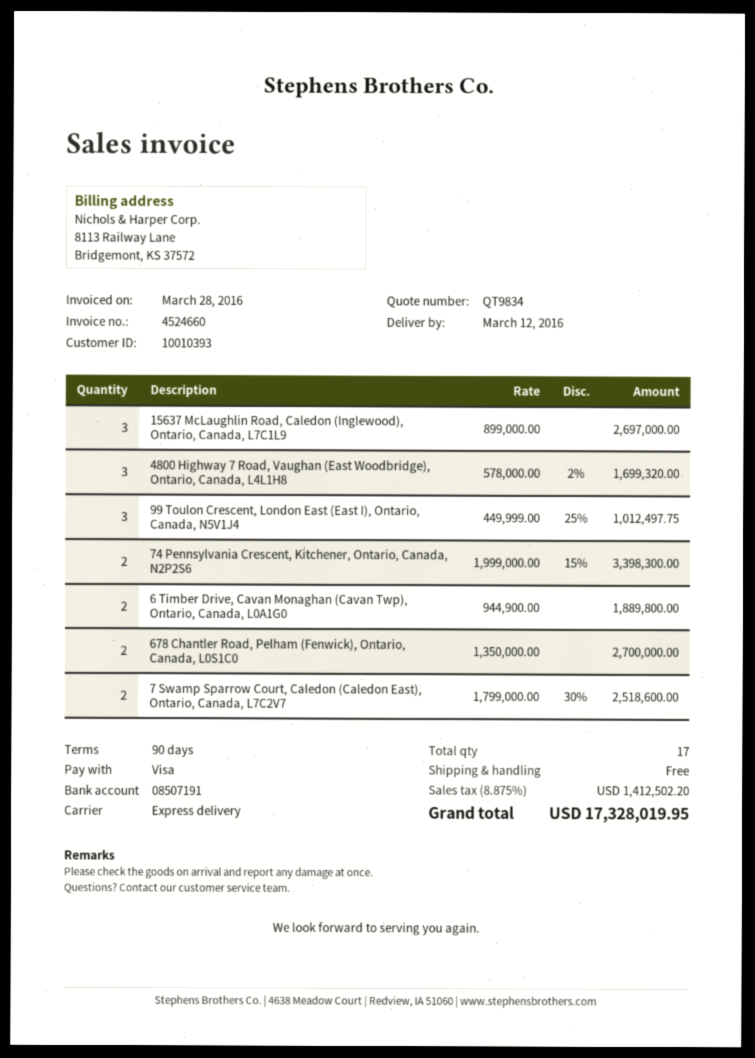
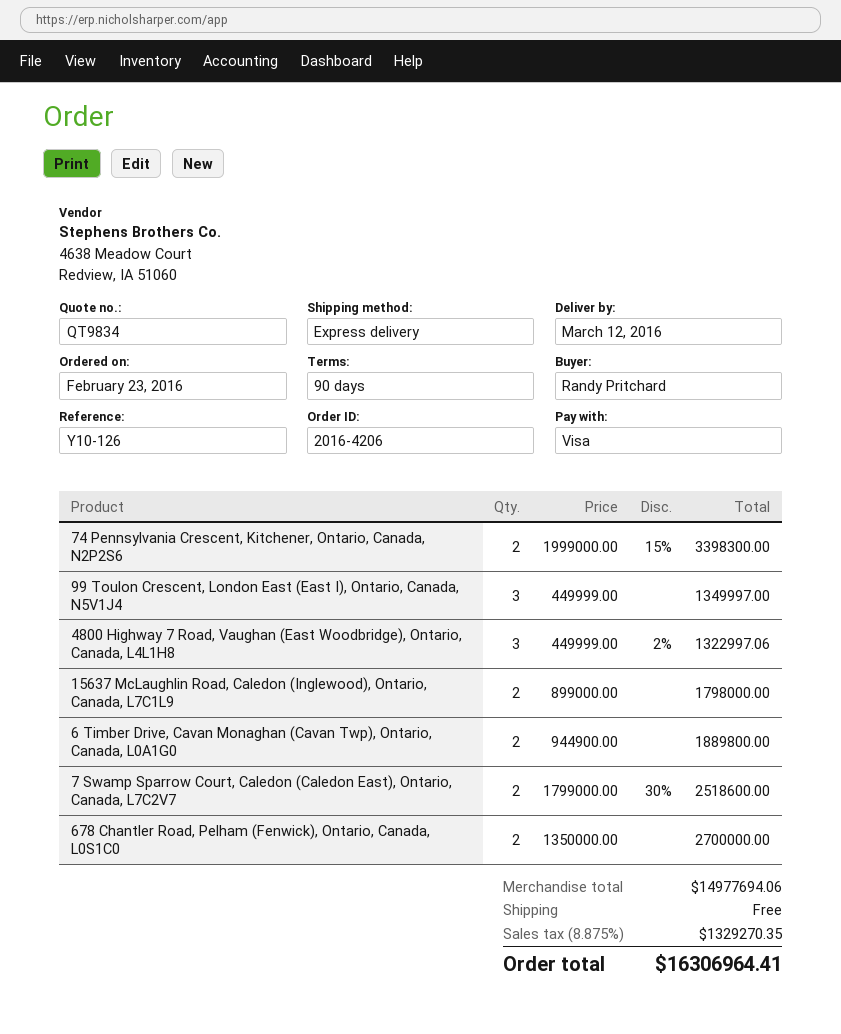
15637 McLaughlin Road, Caledon (Inglewood), Ontario, Canada, L7C1L9: 3 x 899000.00 = 2697000.00 -> 2 x 899000.00 = 1798000.00
4800 Highway 7 Road, Vaughan (East Woodbridge), Ontario, Canada, L4L1H8: 3 x 578000.00 - 2% = 1699320.00 -> 3 x 449999.00 - 2% = 1322997.06
99 Toulon Crescent, London East (East I), Ontario, Canada, N5V1J4: 3 x 449999.00 - 25% = 1012497.75 -> 3 x 449999.00 = 1349997.00
tax: 8.875% = 1412502.20 -> 8.875% = 1329270.35
total: 17328019.95 -> 16306964.41

